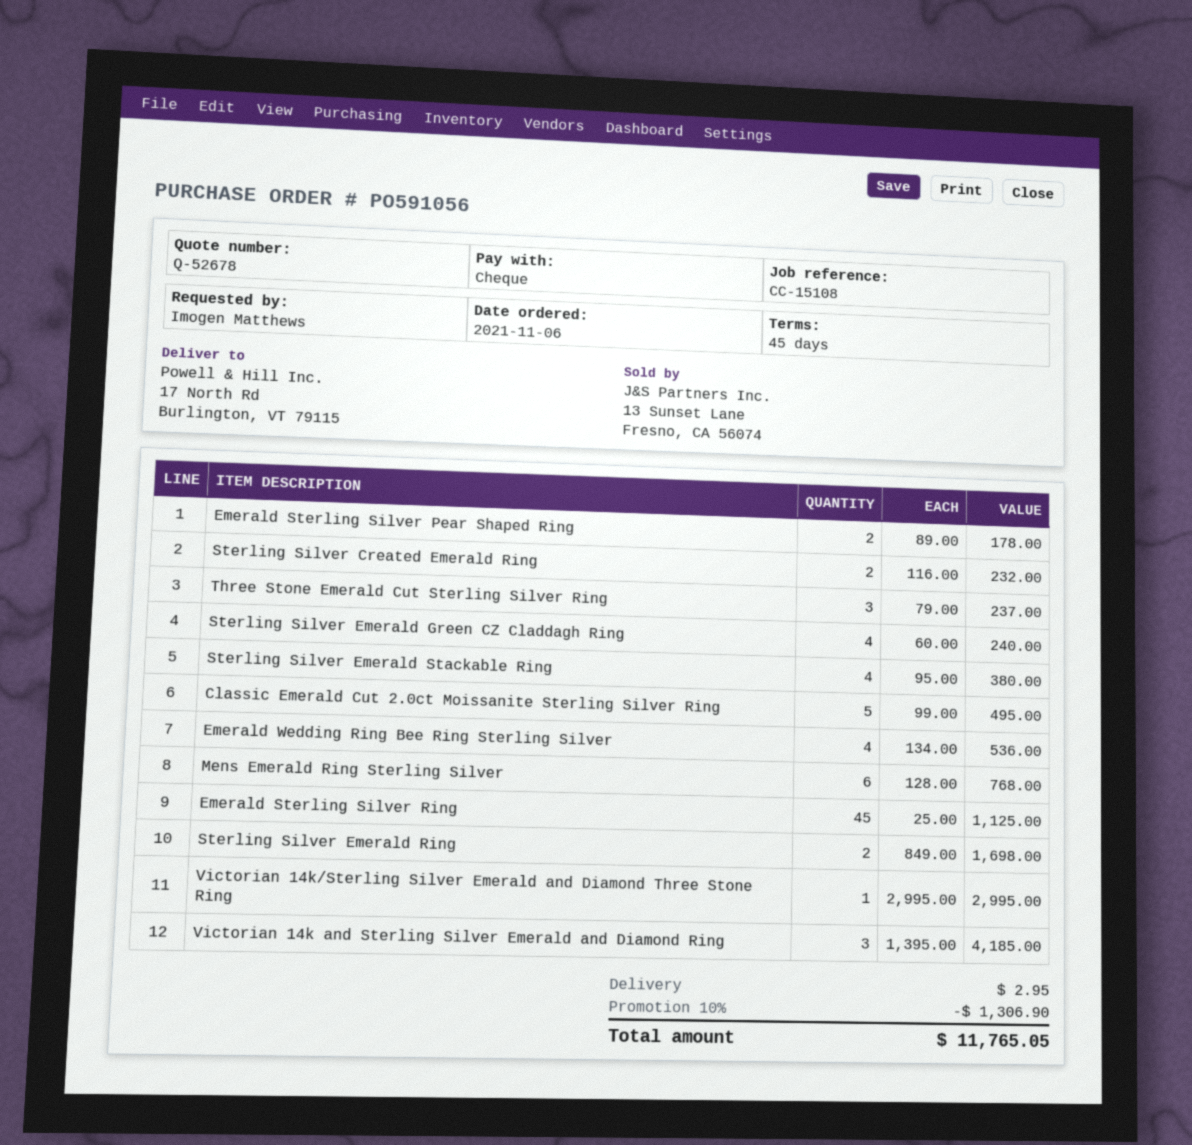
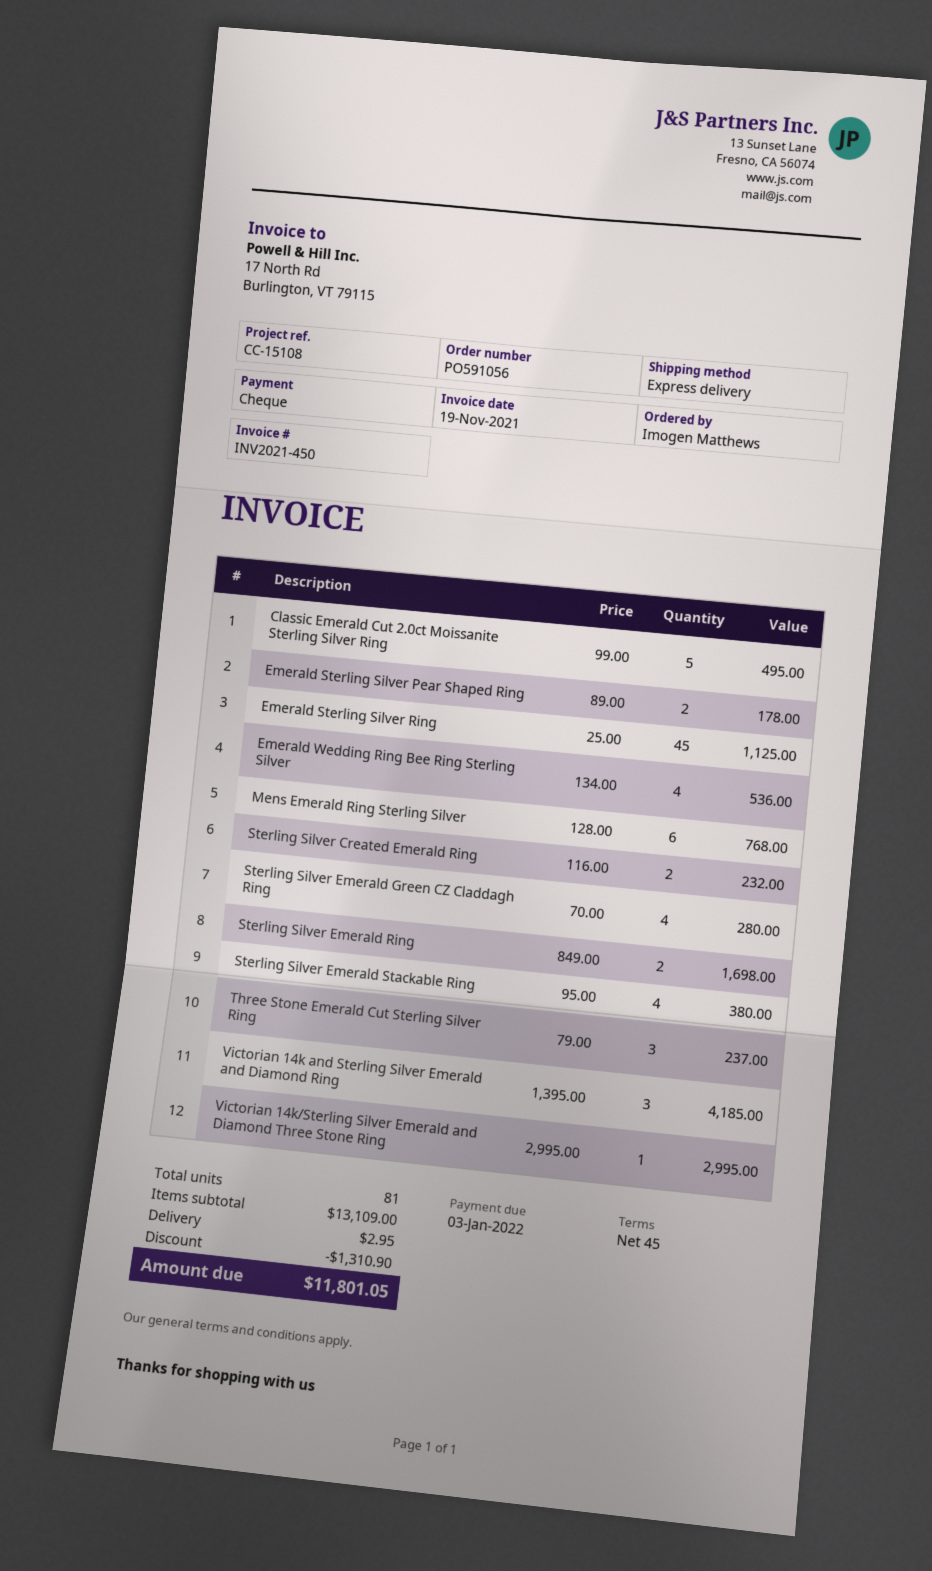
Sterling Silver Emerald Green CZ Claddagh Ring: 4 x 60.00 = 240.00 -> 4 x 70.00 = 280.00
discount: 1306.90 -> 1310.90
total: 11765.05 -> 11801.05

